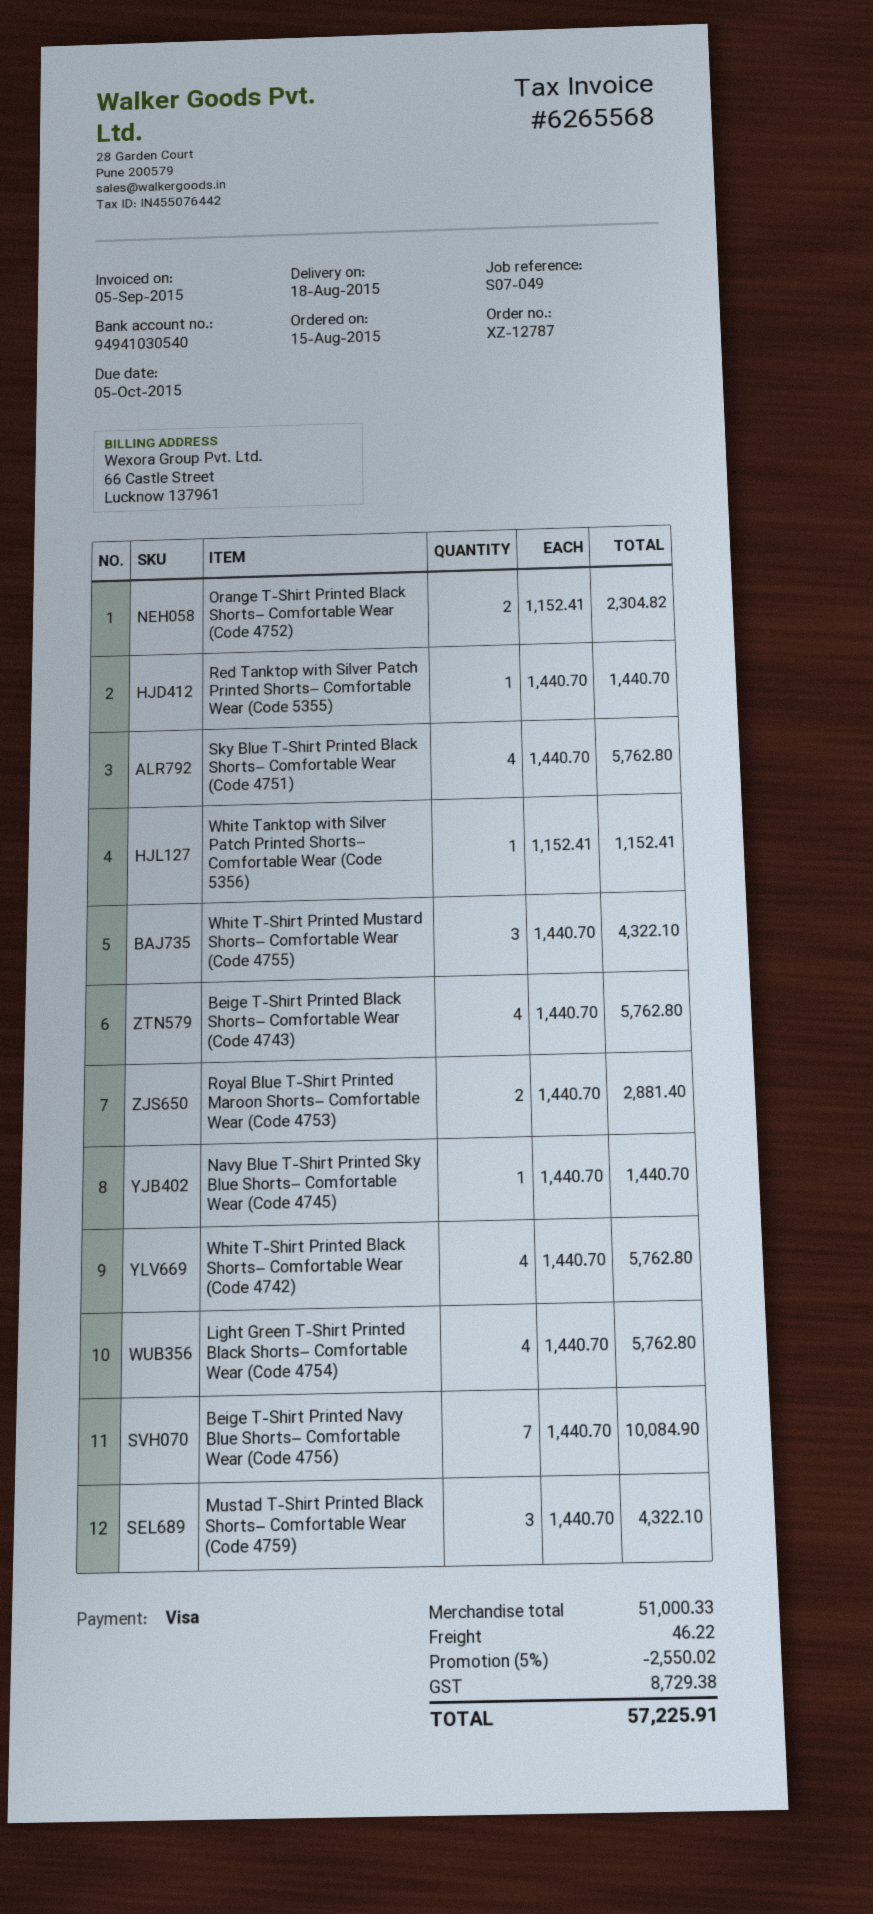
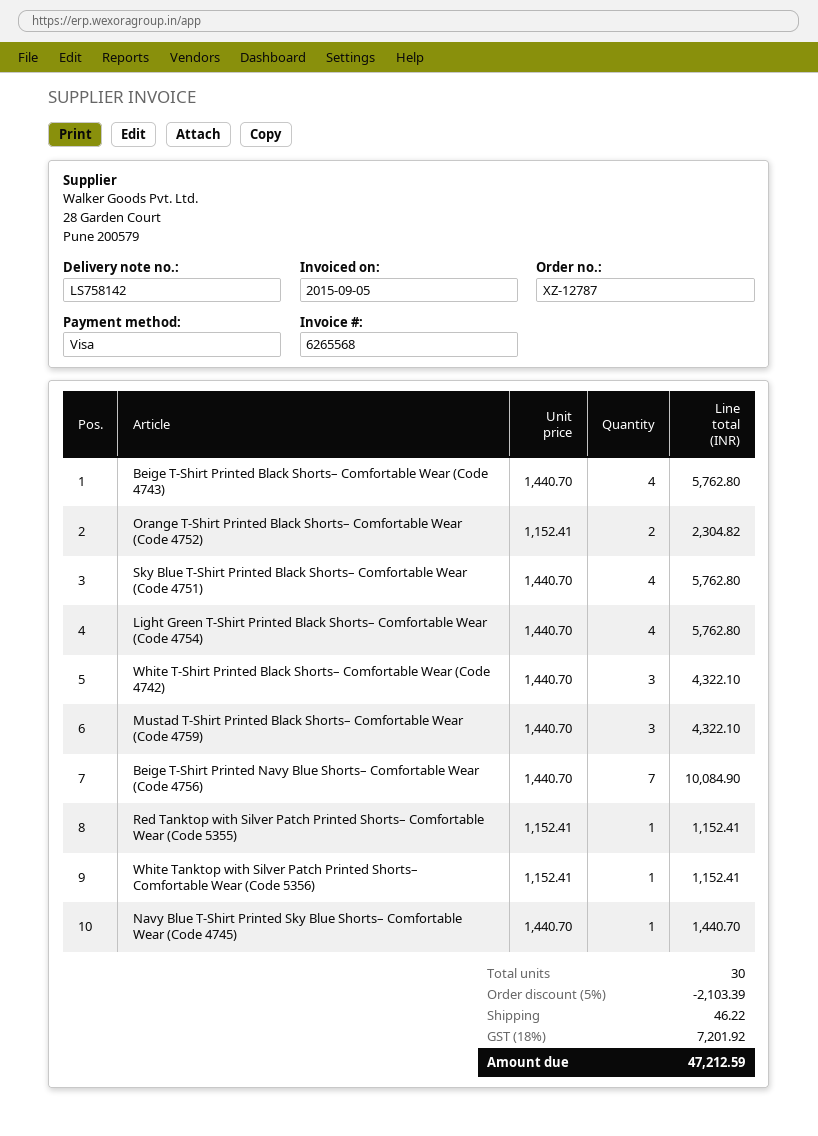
Red Tanktop with Silver Patch Printed Shorts– Comfortable Wear (Code 5355): 1 x 1440.70 = 1440.70 -> 1 x 1152.41 = 1152.41
White T-Shirt Printed Mustard Shorts– Comfortable Wear (Code 4755): 3 x 1440.70 = 4322.10 -> none
Royal Blue T-Shirt Printed Maroon Shorts– Comfortable Wear (Code 4753): 2 x 1440.70 = 2881.40 -> none
White T-Shirt Printed Black Shorts– Comfortable Wear (Code 4742): 4 x 1440.70 = 5762.80 -> 3 x 1440.70 = 4322.10
discount: 5% = 2550.02 -> 5% = 2103.39
tax: 8729.38 -> 7201.92
total: 57225.91 -> 47212.59

